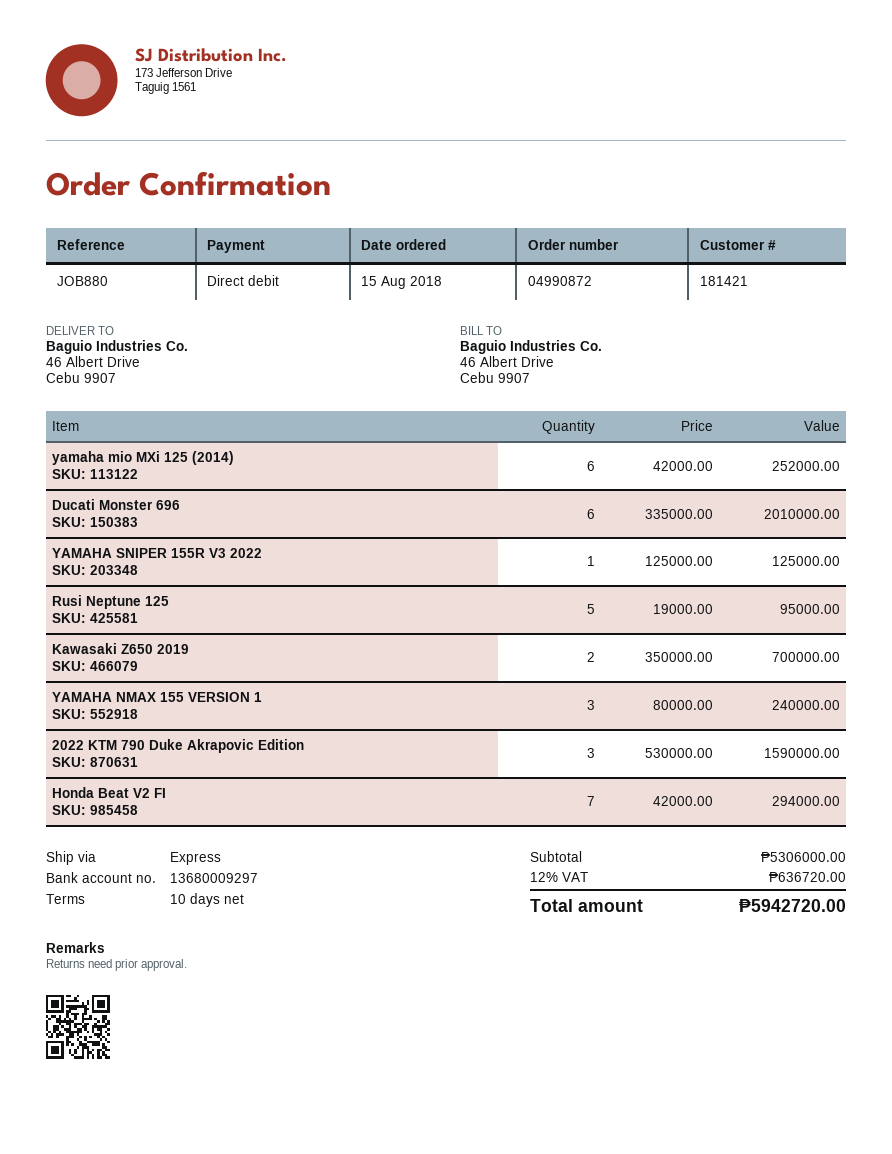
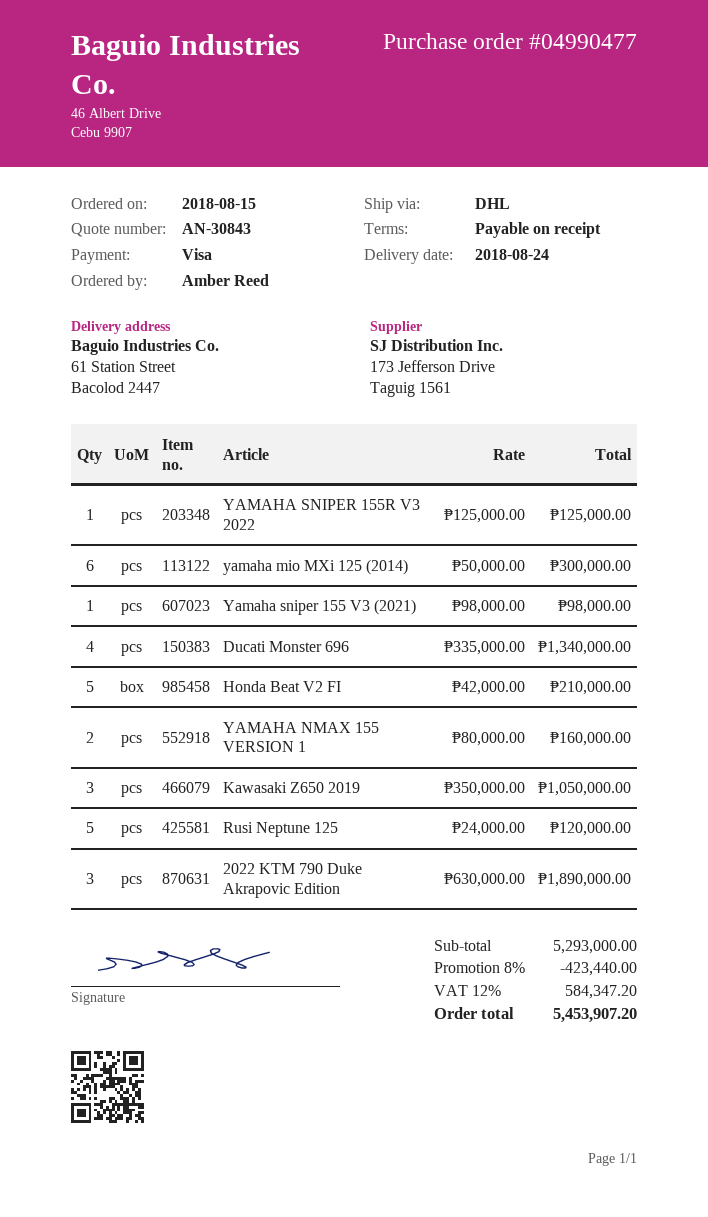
order number: 04990872 -> 04990477
payment terms: 10 days -> on receipt
payment method: direct debit -> Visa
shipping method: express -> DHL
ship to: 46 Albert Drive, Cebu 9907 -> 61 Station Street, Bacolod 2447
yamaha mio MXi 125 (2014): 6 x 42000.00 = 252000.00 -> 6 x 50000.00 = 300000.00
Ducati Monster 696: 6 x 335000.00 = 2010000.00 -> 4 x 335000.00 = 1340000.00
Rusi Neptune 125: 5 x 19000.00 = 95000.00 -> 5 x 24000.00 = 120000.00
Kawasaki Z650 2019: 2 x 350000.00 = 700000.00 -> 3 x 350000.00 = 1050000.00
YAMAHA NMAX 155 VERSION 1: 3 x 80000.00 = 240000.00 -> 2 x 80000.00 = 160000.00
2022 KTM 790 Duke Akrapovic Edition: 3 x 530000.00 = 1590000.00 -> 3 x 630000.00 = 1890000.00
Honda Beat V2 FI: 7 x 42000.00 = 294000.00 -> 5 x 42000.00 = 210000.00
Yamaha sniper 155 V3 (2021): none -> 1 x 98000.00 = 98000.00
subtotal: 5306000.00 -> 5293000.00
discount: none -> 8% = 423440.00
tax: 12% = 636720.00 -> 12% = 584347.20
total: 5942720.00 -> 5453907.20

